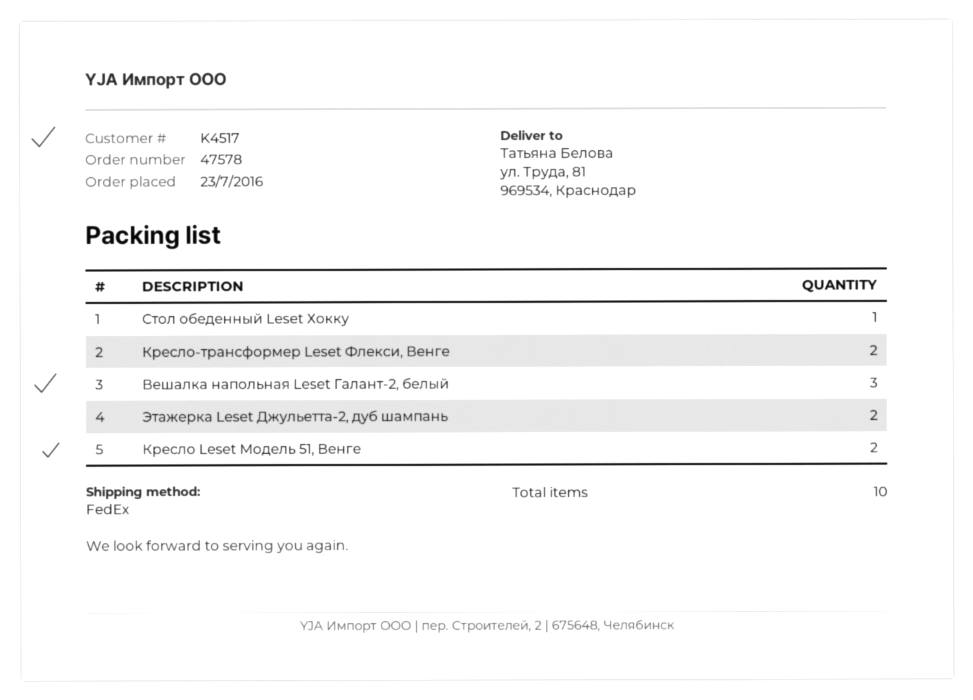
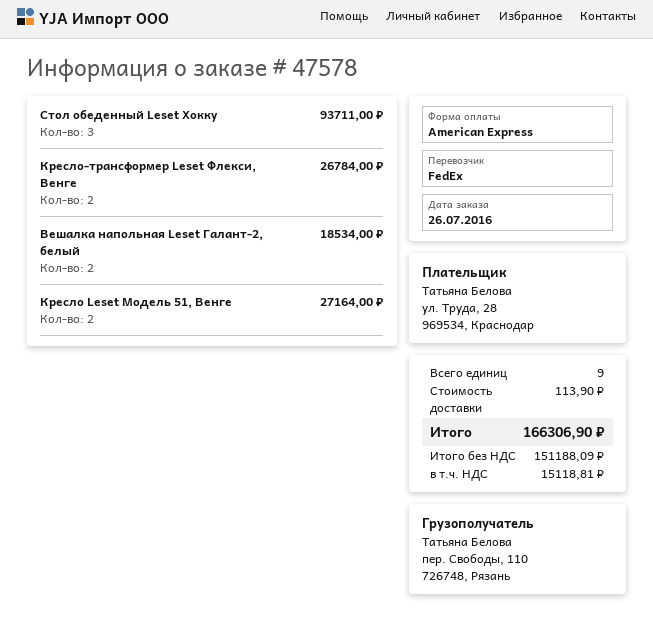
order date: 2016-07-23 -> 2016-07-26
ship to: ул. Труда, 81, 969534, Краснодар -> пер. Свободы, 110, 726748, Рязань
Стол обеденный Leset Хокку: 1 -> 3
Вешалка напольная Leset Галант-2, белый: 3 -> 2
Этажерка Leset Джульетта-2, дуб шампань: 2 -> none
total quantity: 10 -> 9

